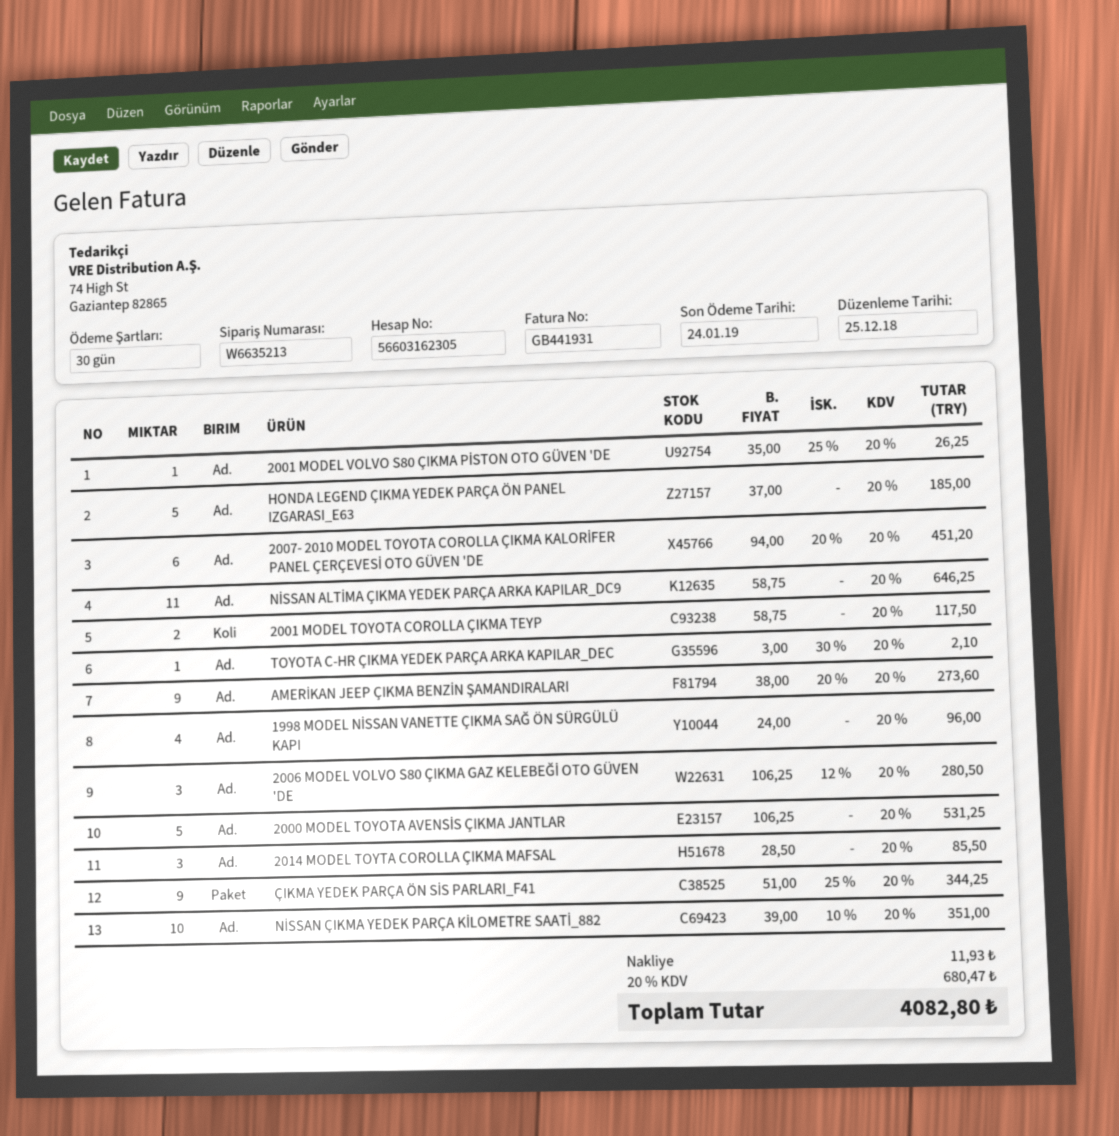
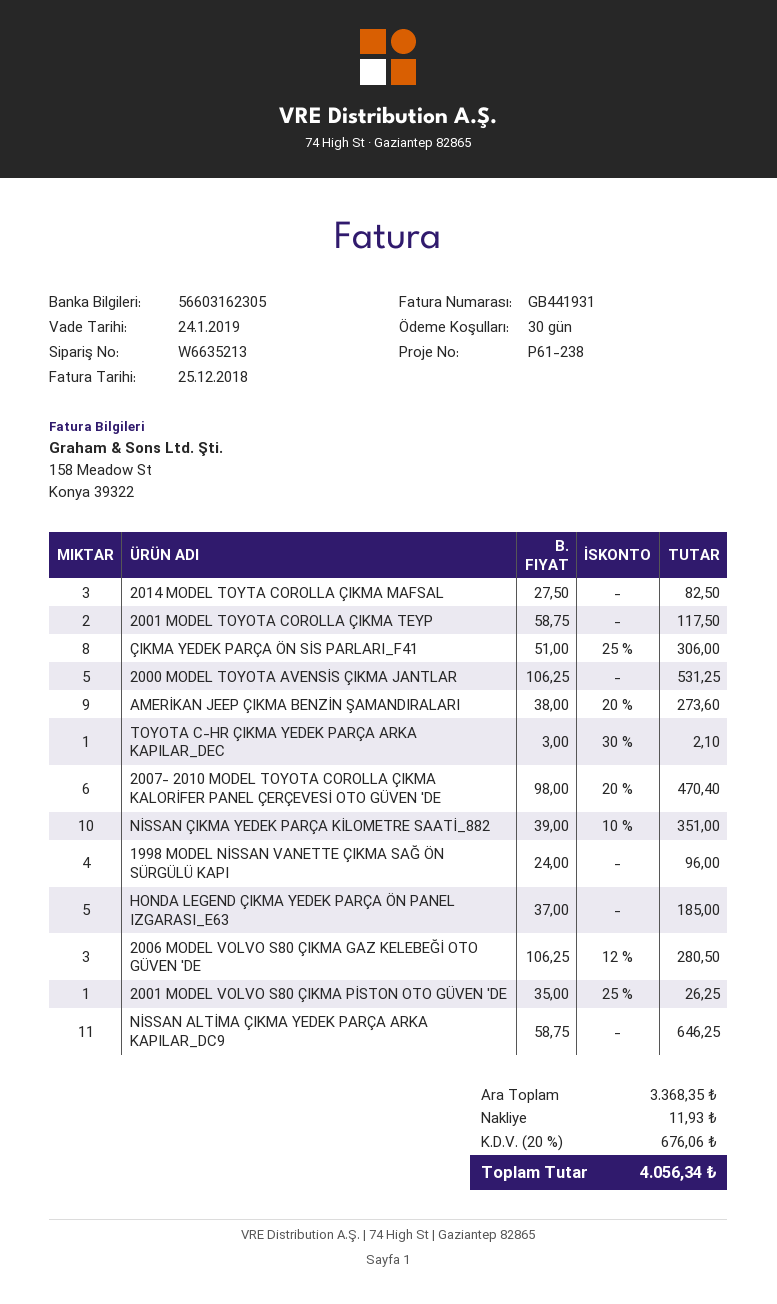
2007- 2010 MODEL TOYOTA COROLLA ÇIKMA KALORİFER PANEL ÇERÇEVESİ OTO GÜVEN 'DE: 6 x 94.00 - 20% = 451.20 -> 6 x 98.00 - 20% = 470.40
2014 MODEL TOYTA COROLLA ÇIKMA MAFSAL: 3 x 28.50 = 85.50 -> 3 x 27.50 = 82.50
ÇIKMA YEDEK PARÇA ÖN SİS PARLARI_F41: 9 x 51.00 - 25% = 344.25 -> 8 x 51.00 - 25% = 306.00
tax: 20% = 680.47 -> 20% = 676.06
total: 4082.80 -> 4056.34

